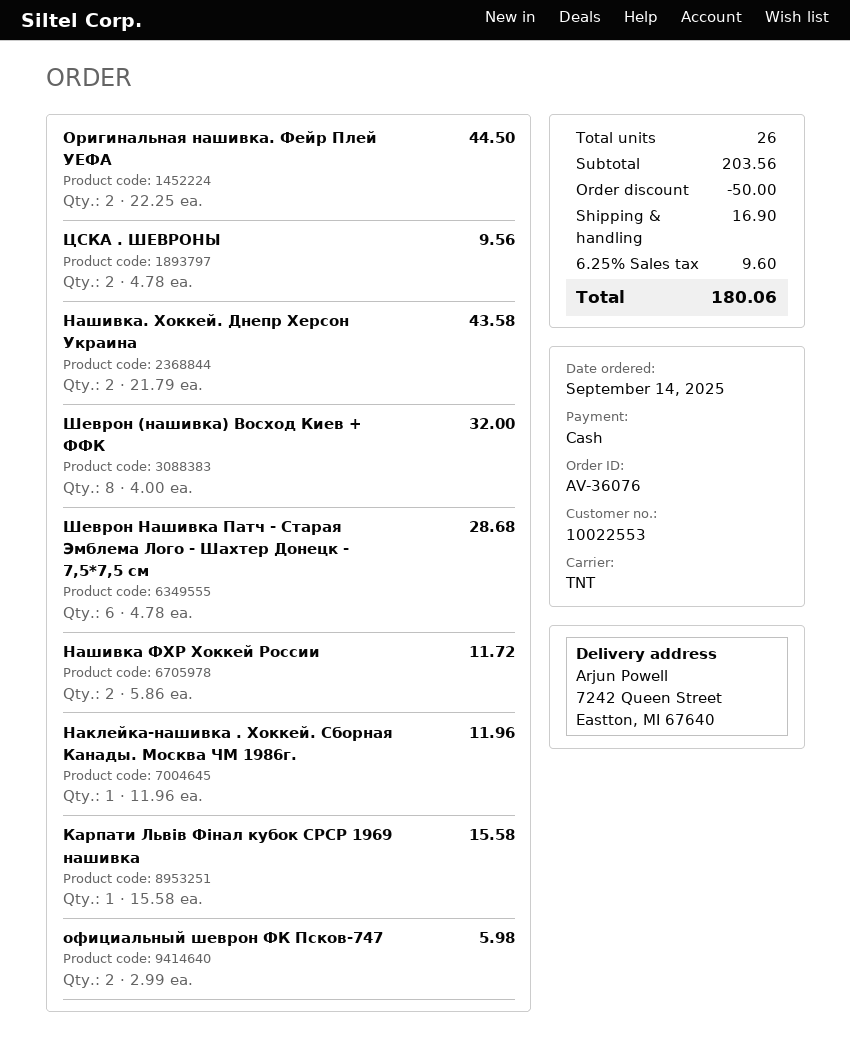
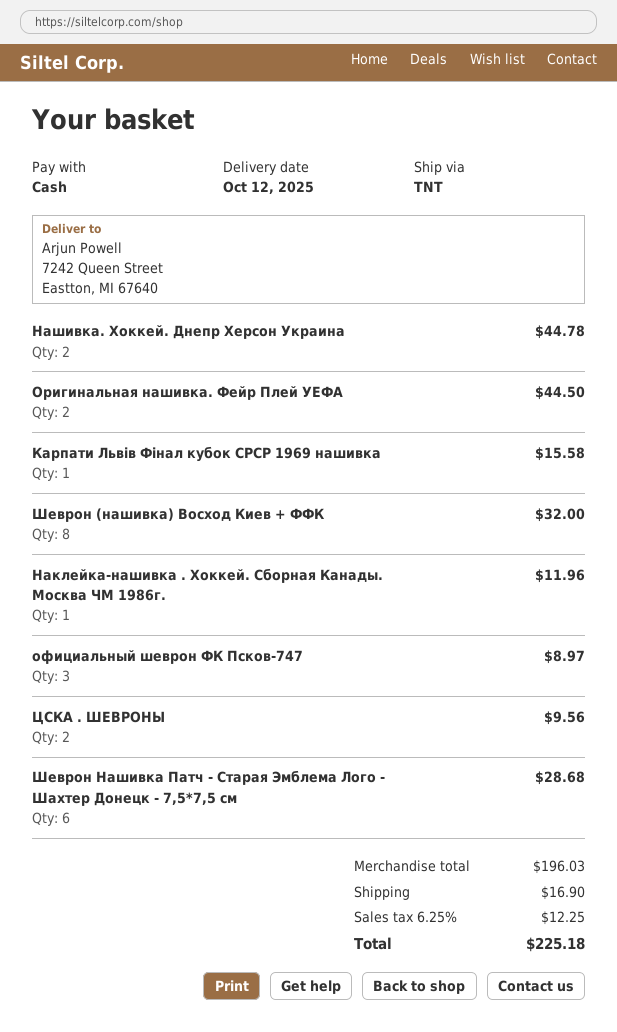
Нашивка. Хоккей. Днепр Херсон Украина: 2 for 43.58 -> 2 for 44.78
Нашивка ФХР Хоккей России: 2 for 11.72 -> none
официальный шеврон ФК Псков-747: 2 for 5.98 -> 3 for 8.97
subtotal: 203.56 -> 196.03
discount: 50.00 -> none
tax: 6.25% = 9.60 -> 6.25% = 12.25
total: 180.06 -> 225.18

